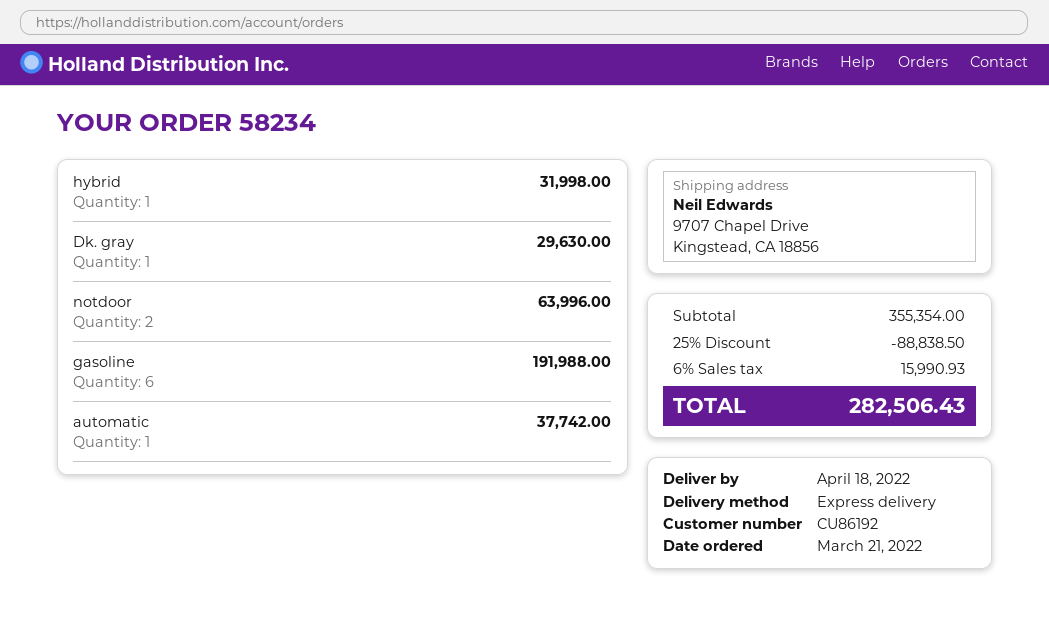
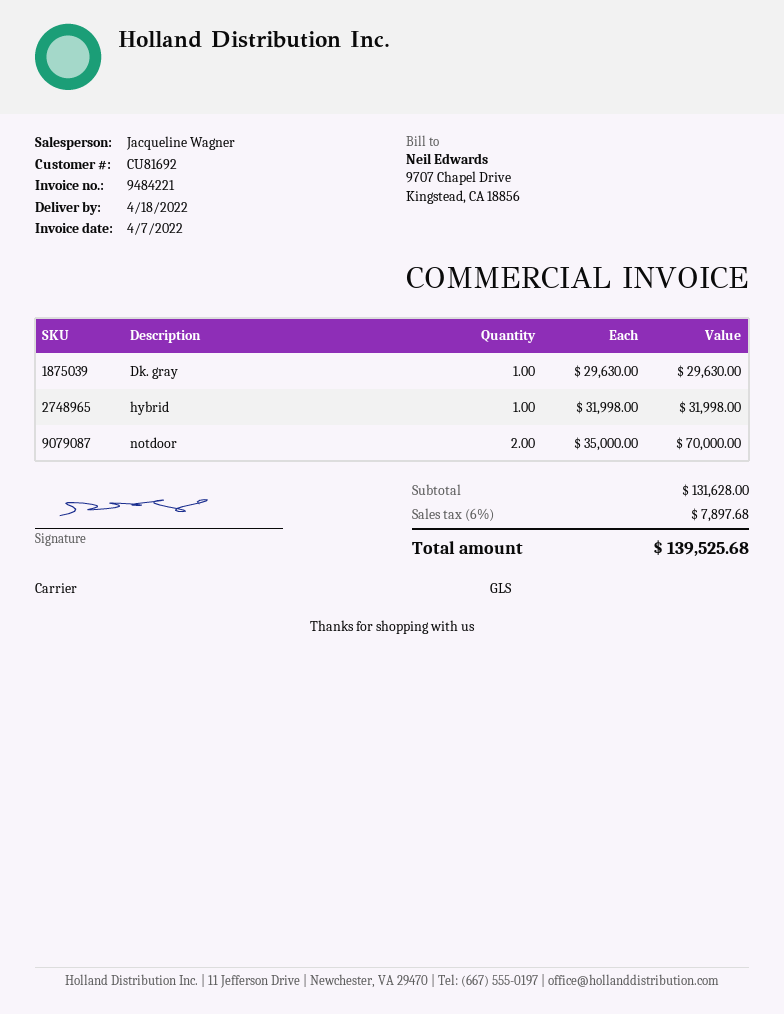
customer number: CU86192 -> CU81692
shipping method: express -> GLS
notdoor: 2 for 63996.00 -> 2 for 70000.00
gasoline: 6 for 191988.00 -> none
automatic: 1 for 37742.00 -> none
subtotal: 355354.00 -> 131628.00
discount: 25% = 88838.50 -> none
tax: 6% = 15990.93 -> 6% = 7897.68
total: 282506.43 -> 139525.68

